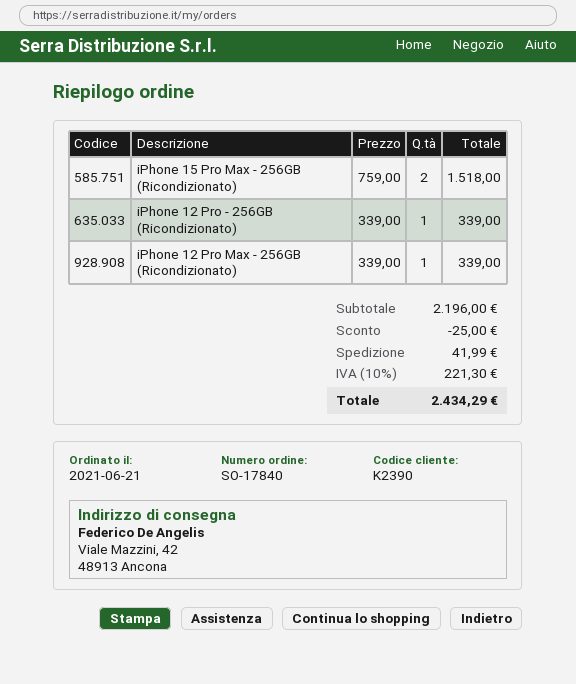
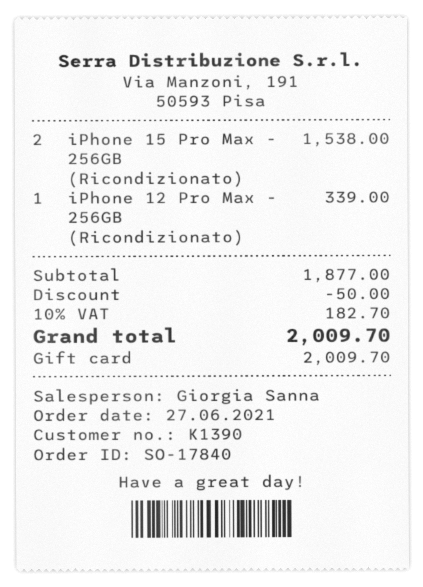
order date: 2021-06-21 -> 2021-06-27
customer number: K2390 -> K1390
iPhone 15 Pro Max - 256GB (Ricondizionato): 2 for 1518.00 -> 2 for 1538.00
iPhone 12 Pro - 256GB (Ricondizionato): 1 for 339.00 -> none
subtotal: 2196.00 -> 1877.00
discount: 25.00 -> 50.00
shipping: 41.99 -> none
tax: 10% = 221.30 -> 10% = 182.70
total: 2434.29 -> 2009.70

